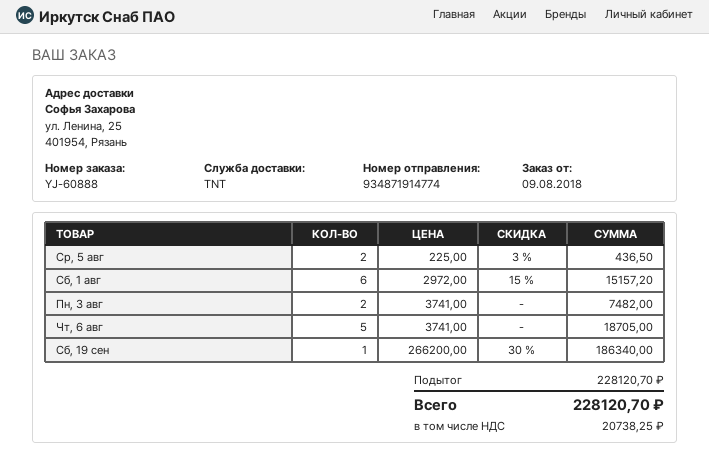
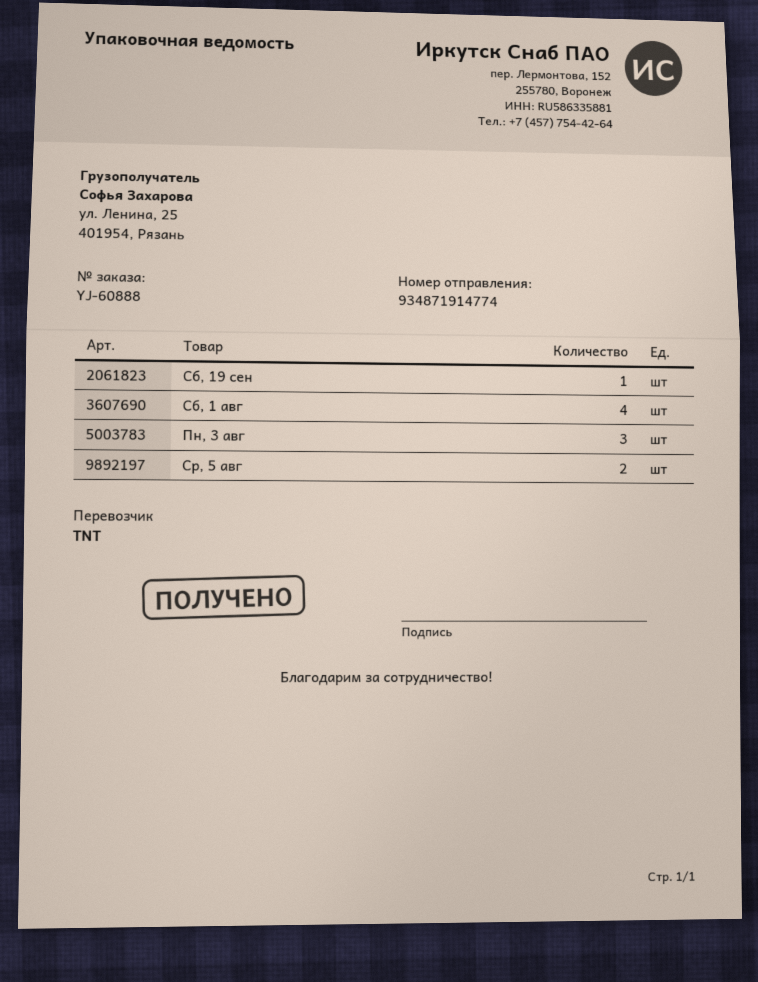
Сб, 1 авг: 6 -> 4
Пн, 3 авг: 2 -> 3
Чт, 6 авг: 5 -> none

